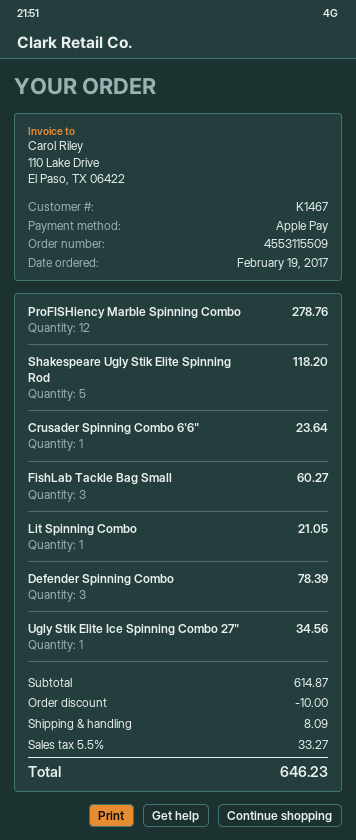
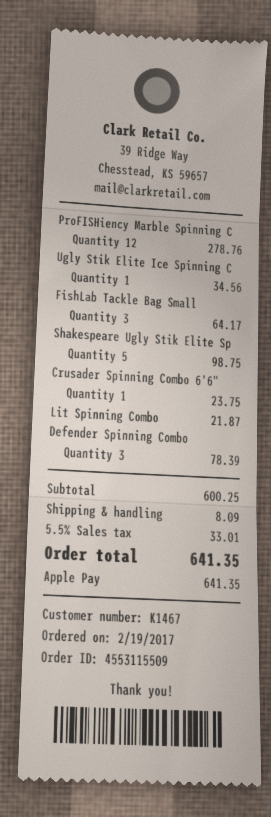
Shakespeare Ugly Stik Elite Spinning Rod: 5 for 118.20 -> 5 for 98.75
Crusader Spinning Combo 6'6": 1 for 23.64 -> 1 for 23.75
FishLab Tackle Bag Small: 3 for 60.27 -> 3 for 64.17
Lit Spinning Combo: 1 for 21.05 -> 1 for 21.87
subtotal: 614.87 -> 600.25
discount: 10.00 -> none
tax: 5.5% = 33.27 -> 5.5% = 33.01
total: 646.23 -> 641.35

